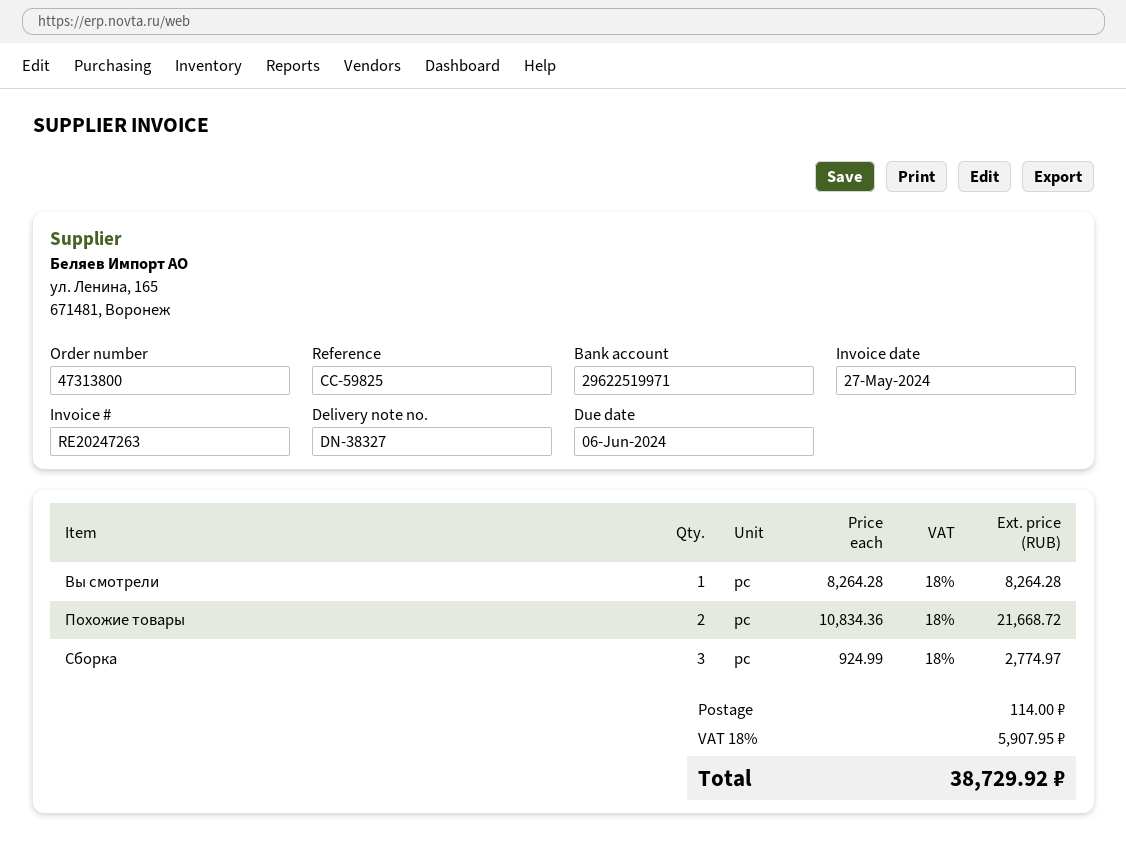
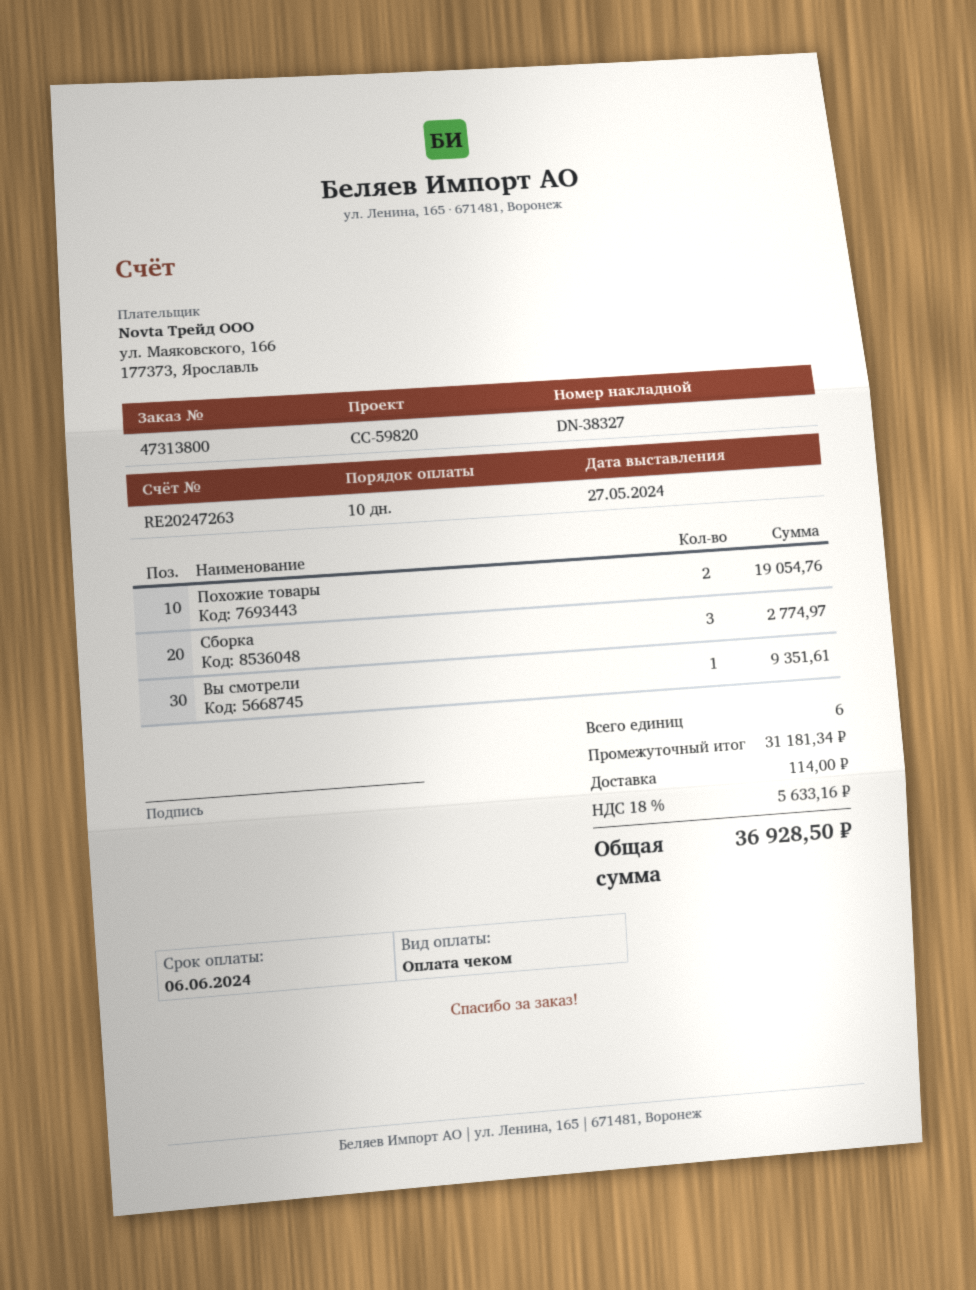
reference: CC-59825 -> CC-59820
Вы смотрели: 1 for 8264.28 -> 1 for 9351.61
Похожие товары: 2 for 21668.72 -> 2 for 19054.76
tax: 18% = 5907.95 -> 18% = 5633.16
total: 38729.92 -> 36928.50

